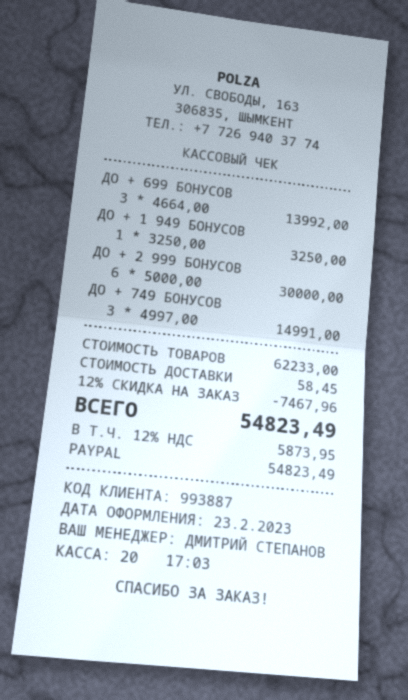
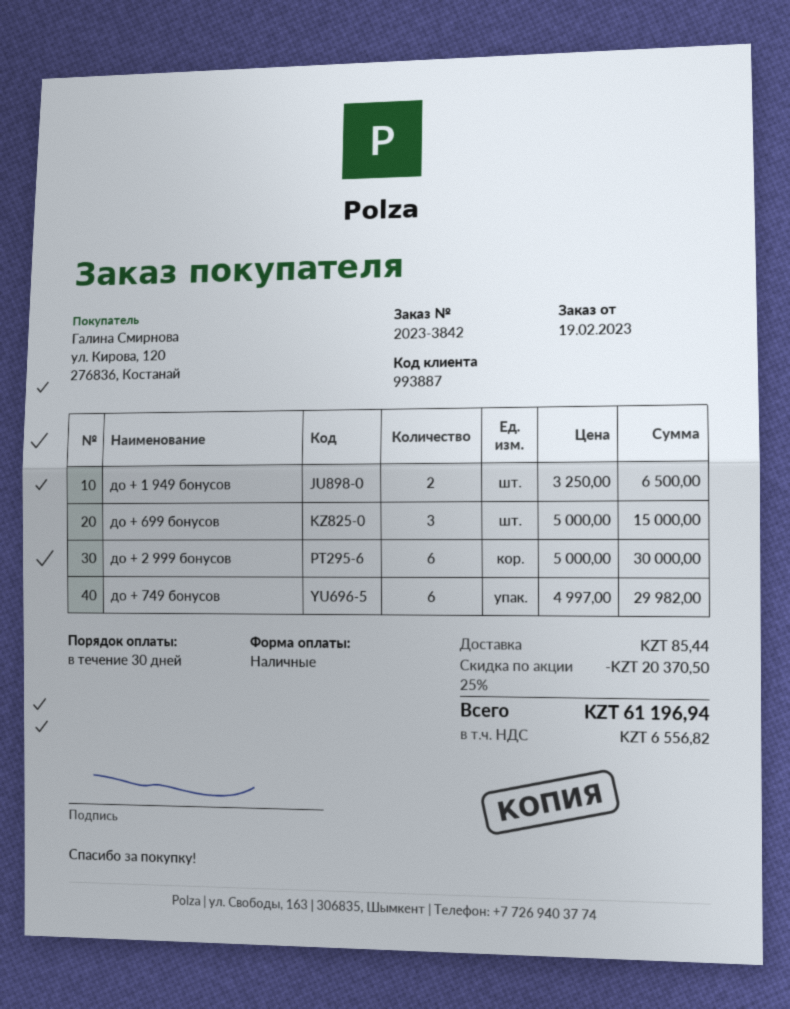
order date: 2023-02-23 -> 2023-02-19
payment method: PayPal -> cash
ДО + 699 БОНУСОВ: 3 x 4664.00 = 13992.00 -> 3 x 5000.00 = 15000.00
ДО + 1 949 БОНУСОВ: 1 x 3250.00 = 3250.00 -> 2 x 3250.00 = 6500.00
ДО + 749 БОНУСОВ: 3 x 4997.00 = 14991.00 -> 6 x 4997.00 = 29982.00
discount: 12% = 7467.96 -> 25% = 20370.50
shipping: 58.45 -> 85.44
tax: 5873.95 -> 6556.82
total: 54823.49 -> 61196.94

